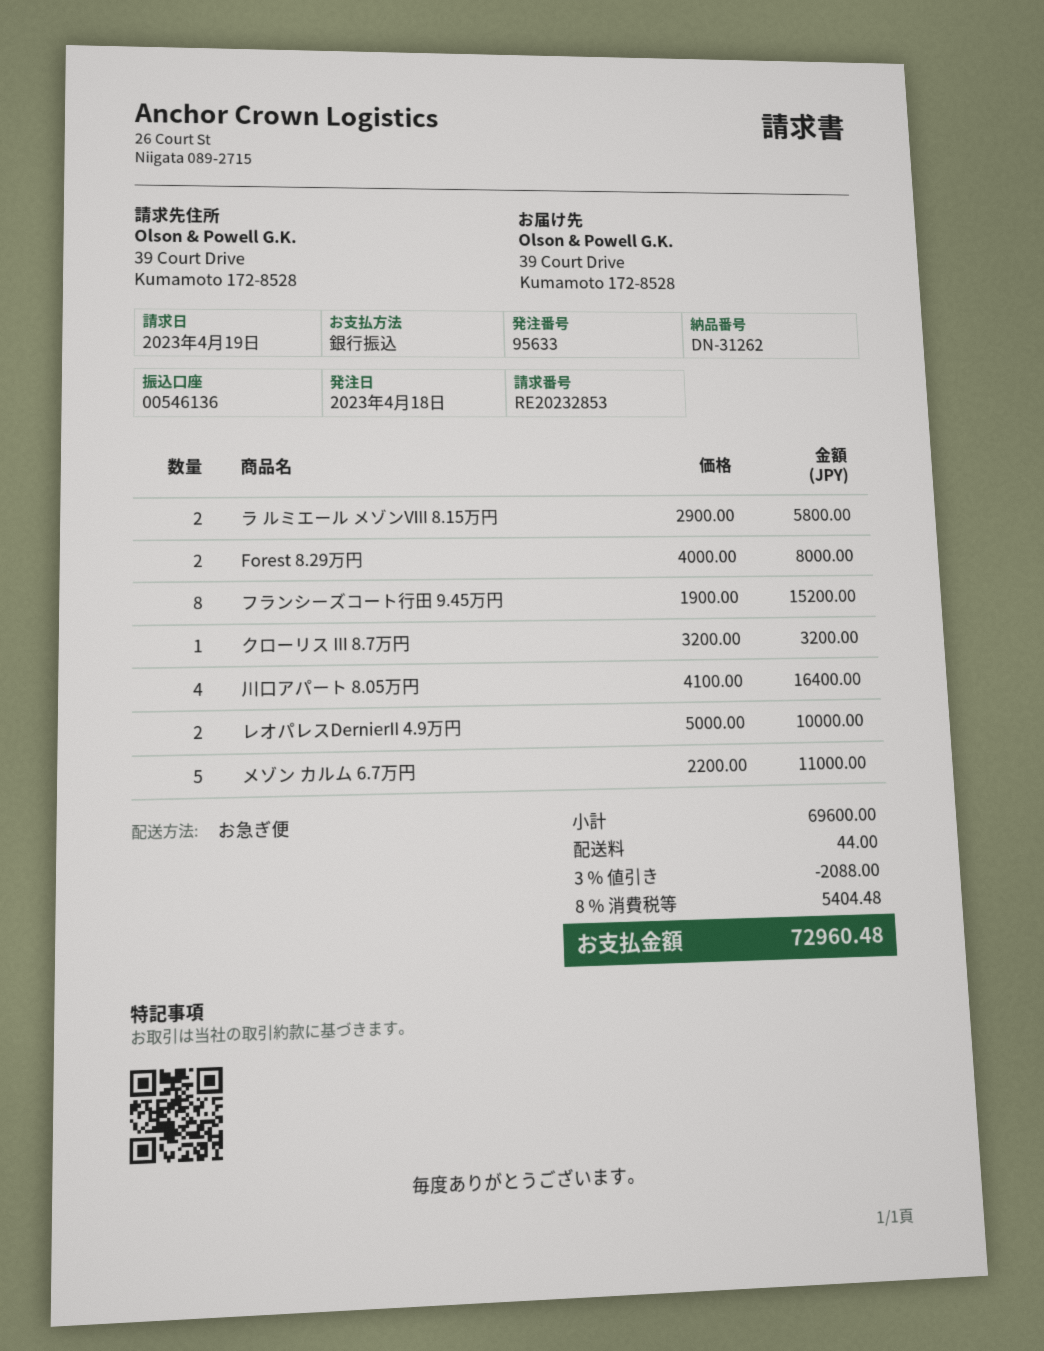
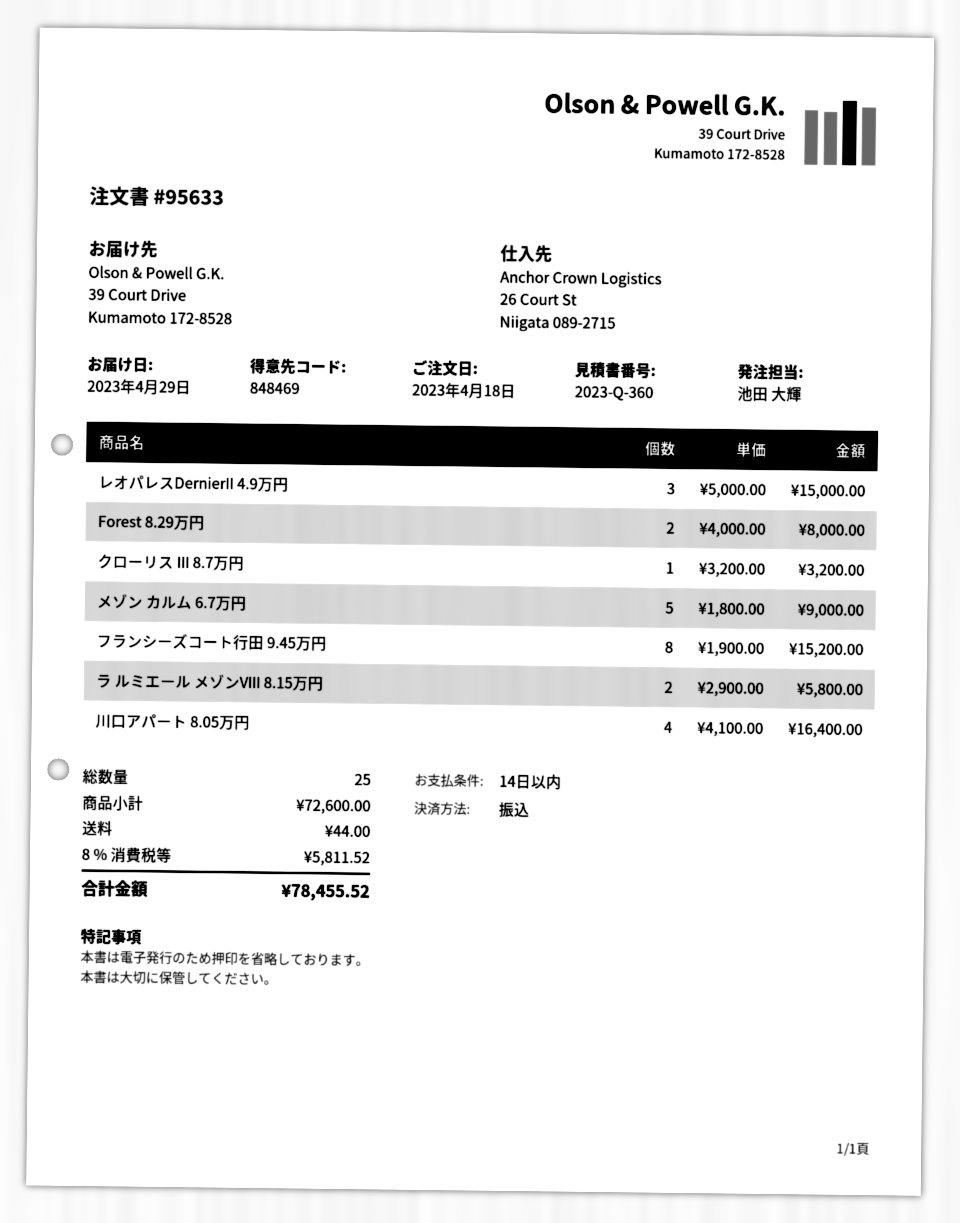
レオパレスDernierII 4.9万円: 2 x 5000.00 = 10000.00 -> 3 x 5000.00 = 15000.00
メゾン カルム 6.7万円: 5 x 2200.00 = 11000.00 -> 5 x 1800.00 = 9000.00
subtotal: 69600.00 -> 72600.00
discount: 3% = 2088.00 -> none
tax: 8% = 5404.48 -> 8% = 5811.52
total: 72960.48 -> 78455.52

